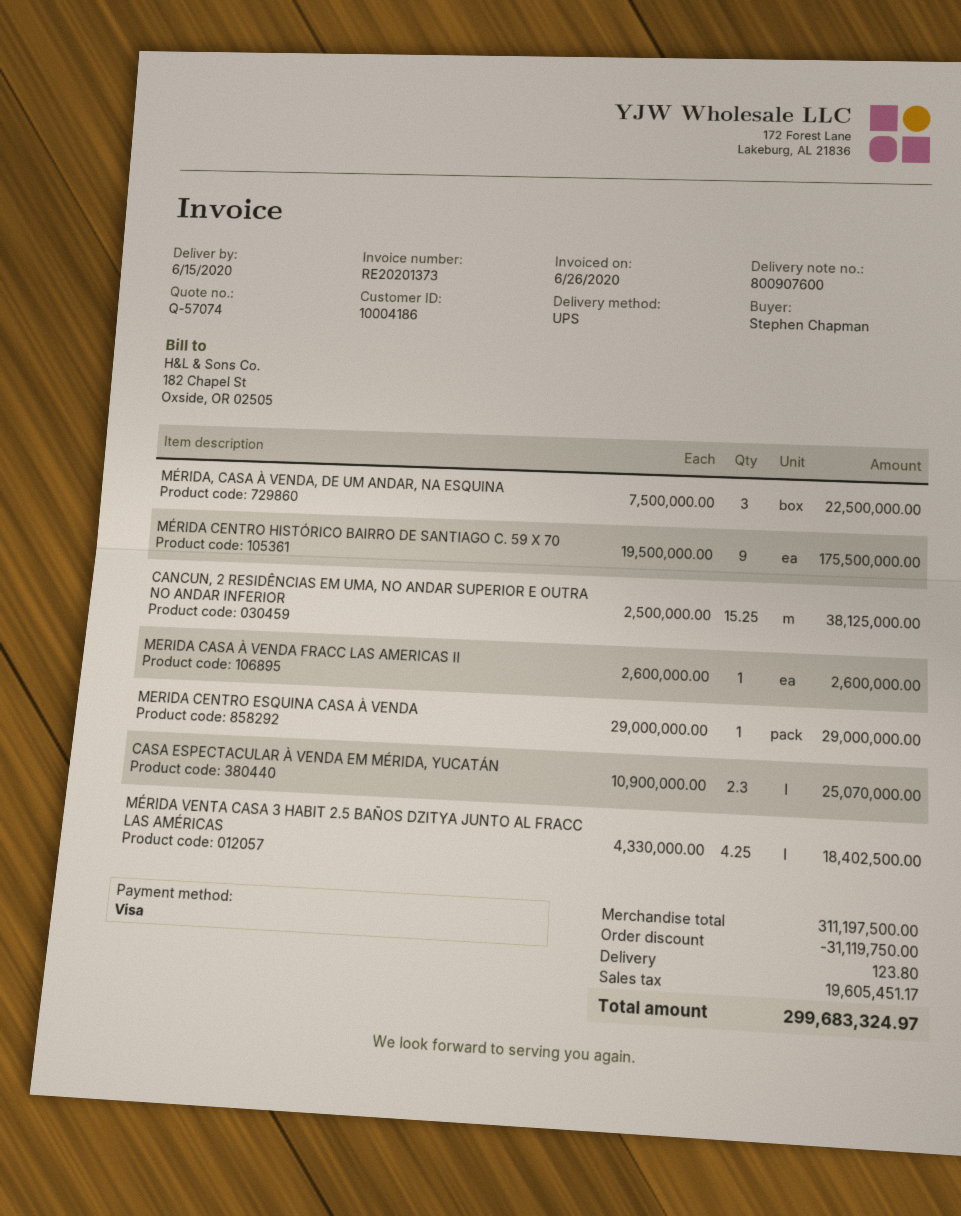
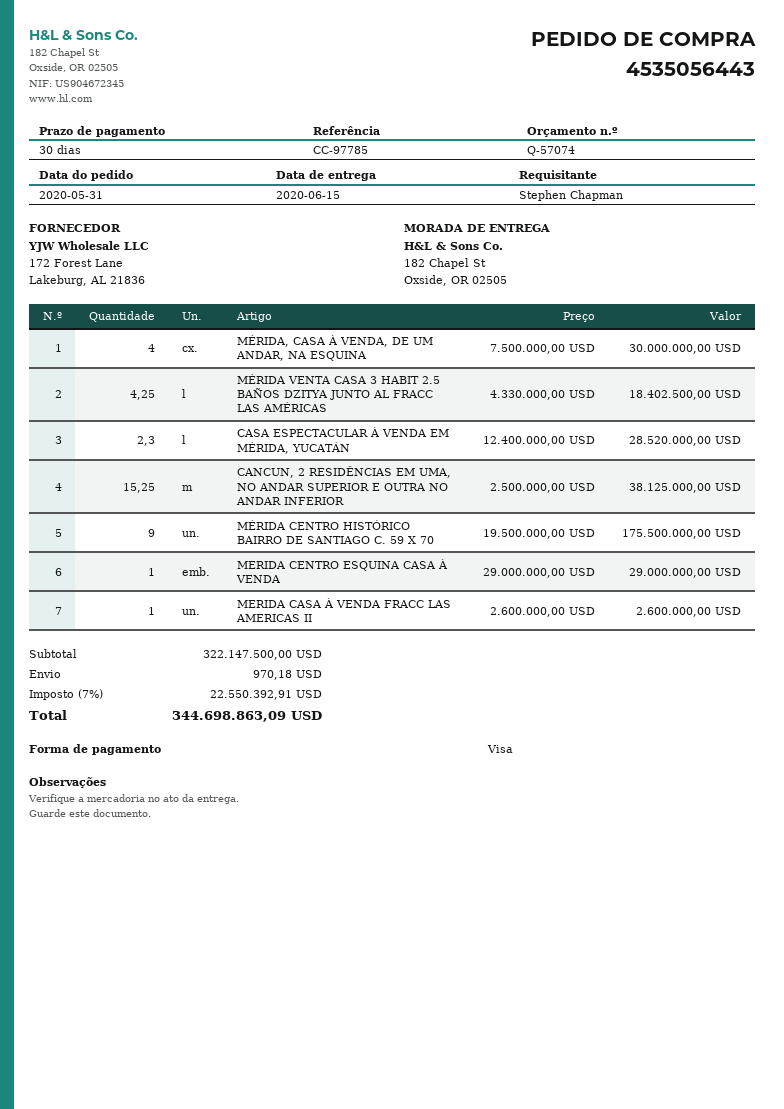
MÉRIDA, CASA À VENDA, DE UM ANDAR, NA ESQUINA: 3 x 7500000.00 = 22500000.00 -> 4 x 7500000.00 = 30000000.00
CASA ESPECTACULAR À VENDA EM MÉRIDA, YUCATÁN: 2.3 x 10900000.00 = 25070000.00 -> 2.3 x 12400000.00 = 28520000.00
subtotal: 311197500.00 -> 322147500.00
discount: 31119750.00 -> none
shipping: 123.80 -> 970.18
tax: 19605451.17 -> 22550392.91
total: 299683324.97 -> 344698863.09

